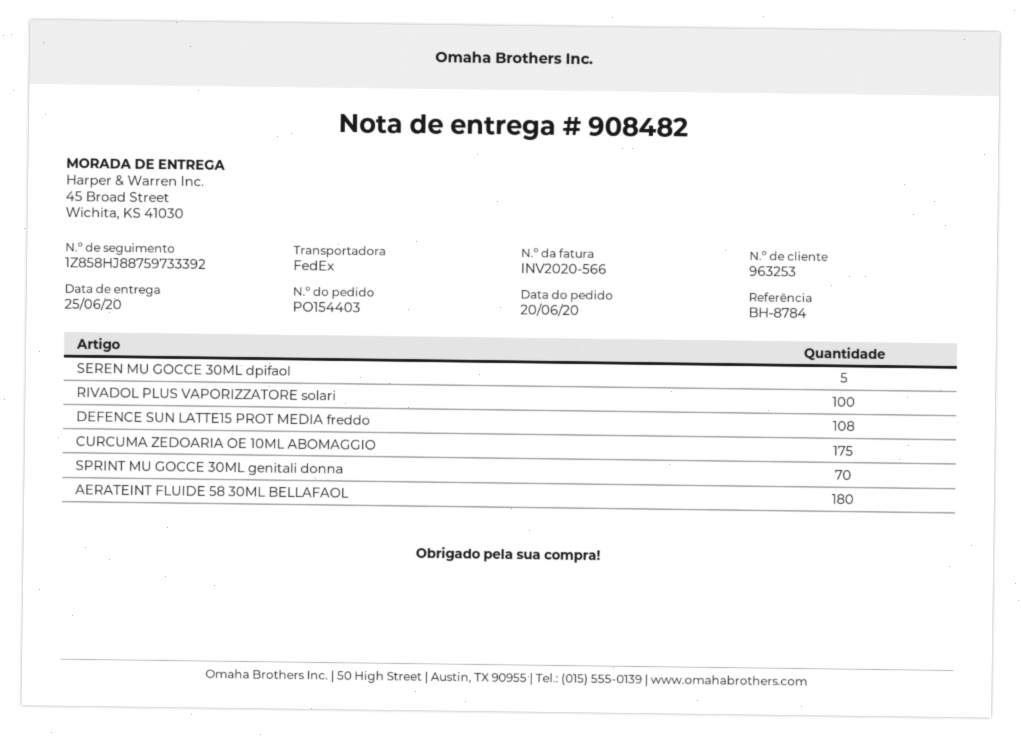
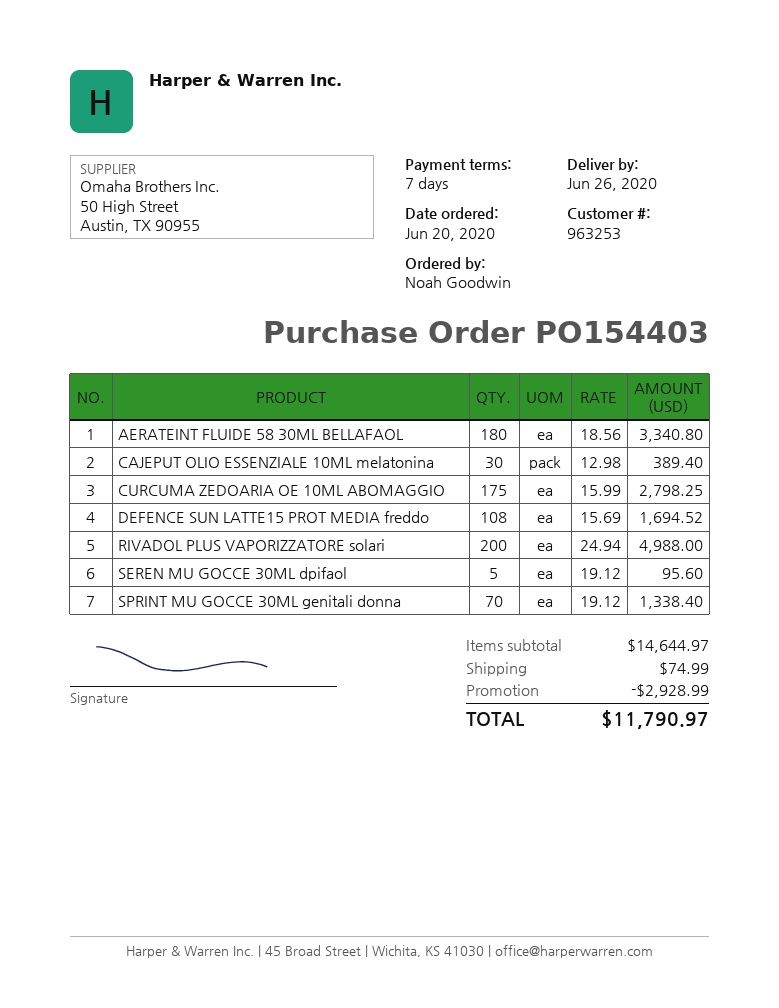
delivery date: 2020-06-25 -> 2020-06-26
RIVADOL PLUS VAPORIZZATORE solari: 100 -> 200
CAJEPUT OLIO ESSENZIALE 10ML melatonina: none -> 30

